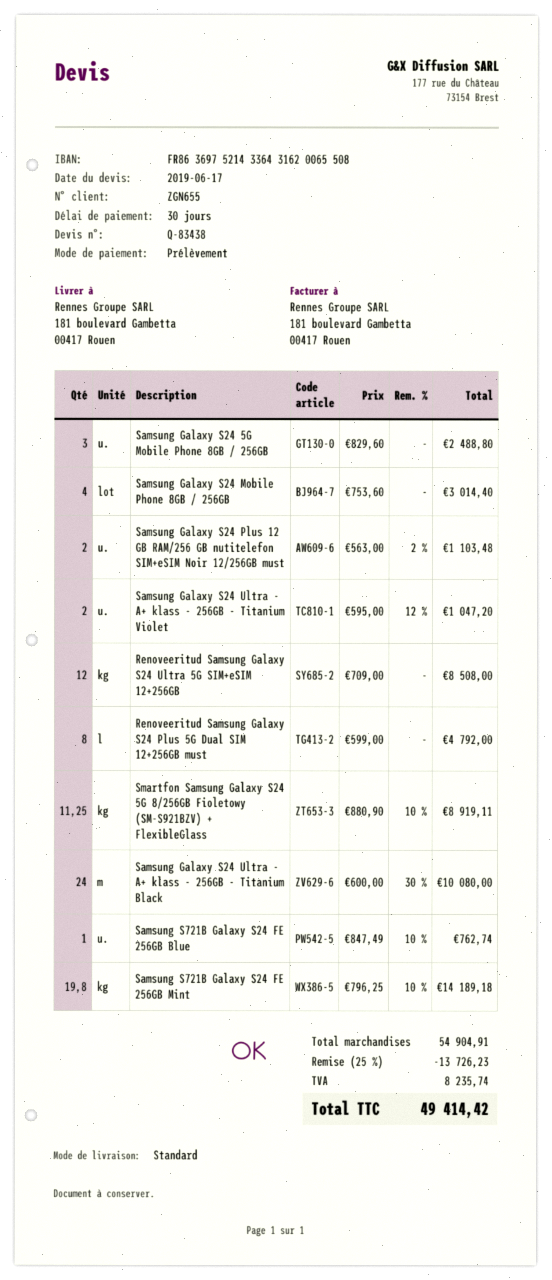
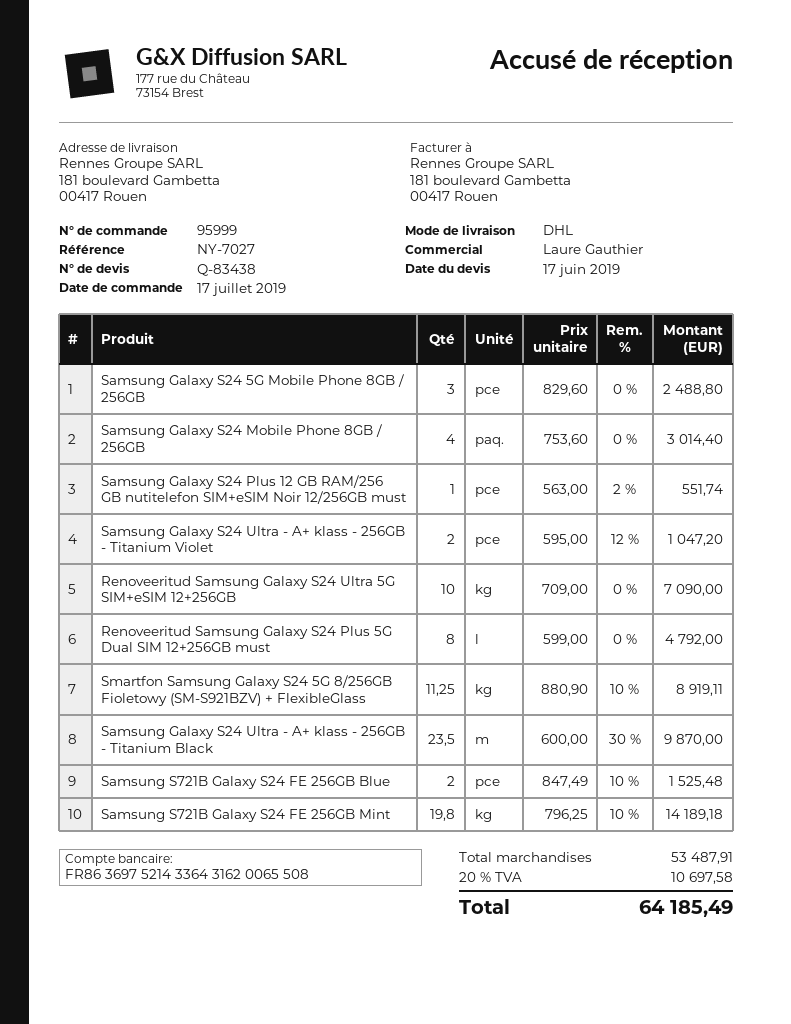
shipping method: standard -> DHL
Samsung Galaxy S24 Plus 12 GB RAM/256 GB nutitelefon SIM+eSIM Noir 12/256GB must: 2 x 563.00 - 2% = 1103.48 -> 1 x 563.00 - 2% = 551.74
Renoveeritud Samsung Galaxy S24 Ultra 5G SIM+eSIM 12+256GB: 12 x 709.00 = 8508.00 -> 10 x 709.00 = 7090.00
Samsung Galaxy S24 Ultra - A+ klass - 256GB - Titanium Black: 24 x 600.00 - 30% = 10080.00 -> 23.5 x 600.00 - 30% = 9870.00
Samsung S721B Galaxy S24 FE 256GB Blue: 1 x 847.49 - 10% = 762.74 -> 2 x 847.49 - 10% = 1525.48
subtotal: 54904.91 -> 53487.91
discount: 25% = 13726.23 -> none
tax: 8235.74 -> 10697.58
total: 49414.42 -> 64185.49

